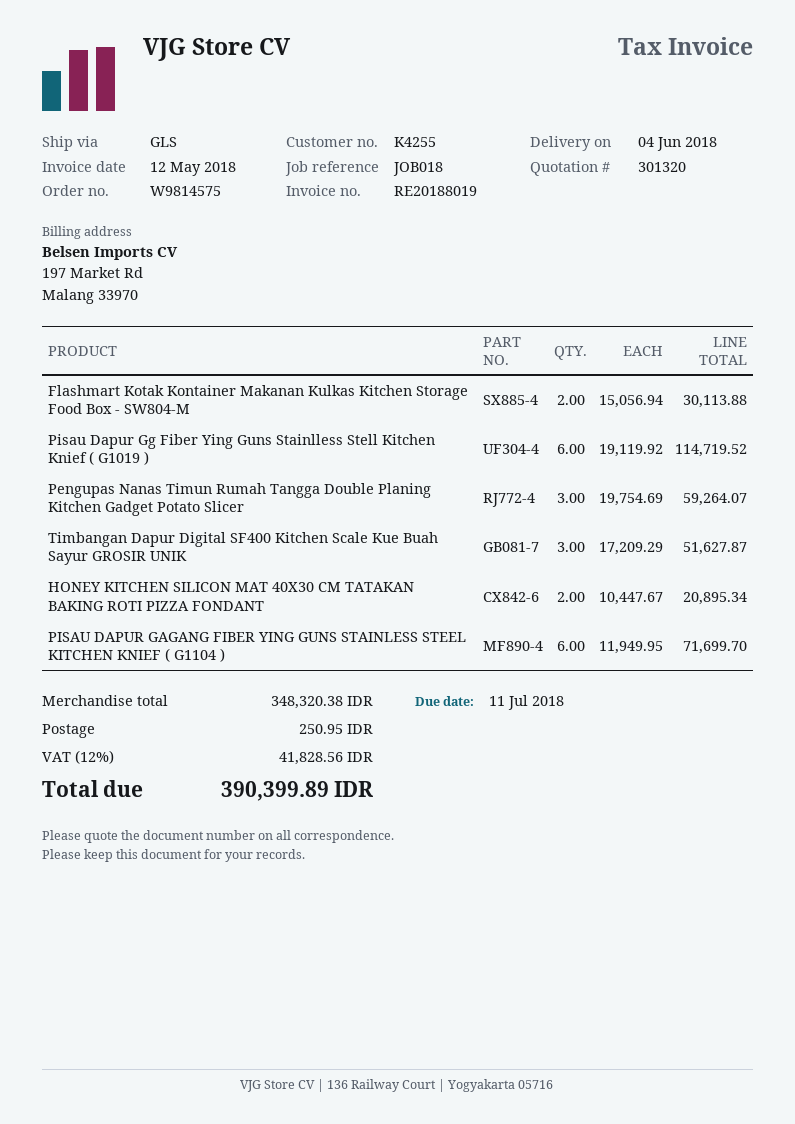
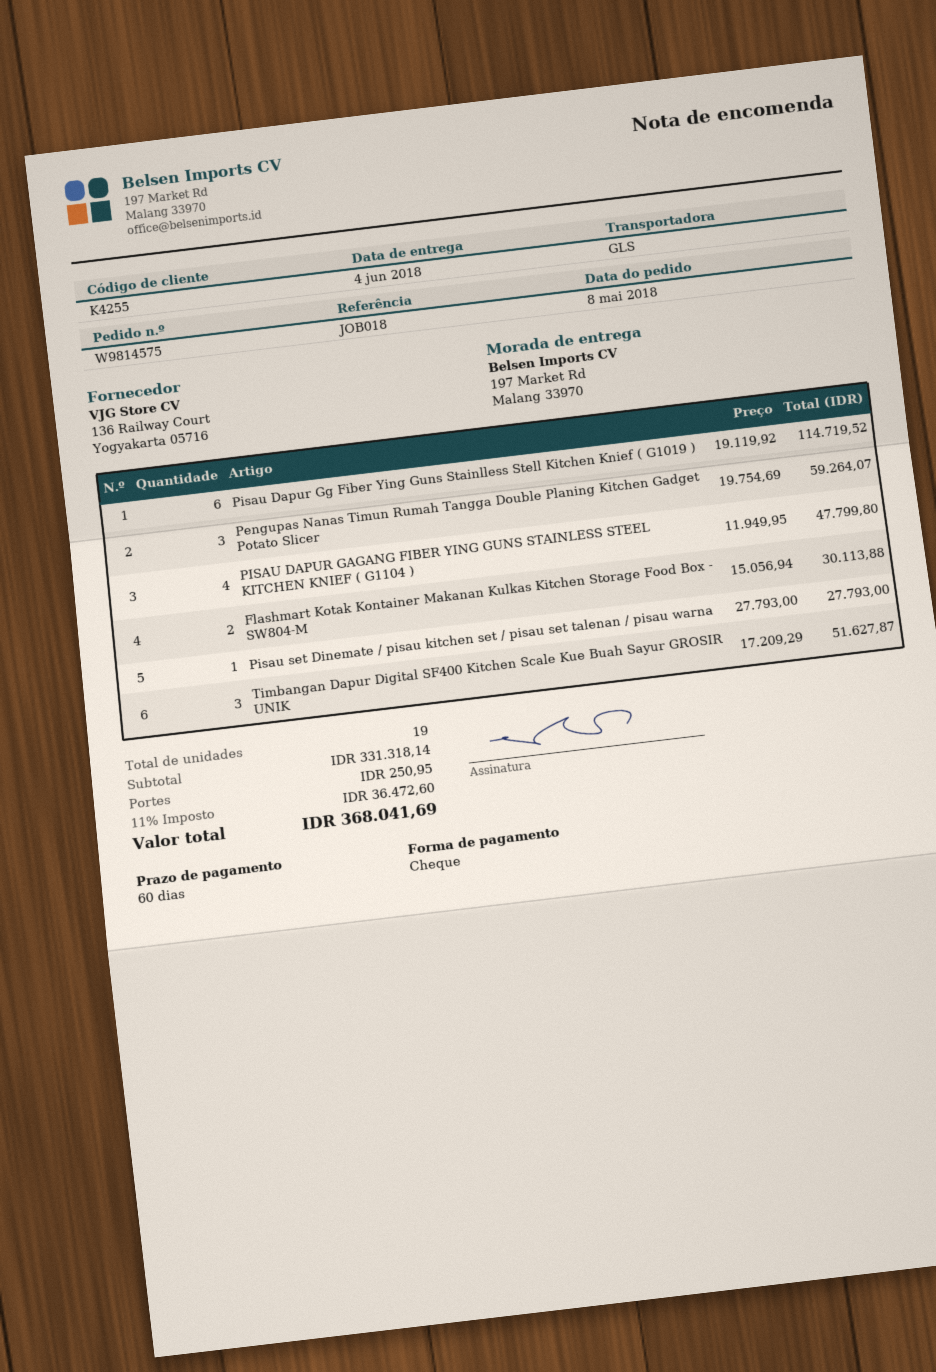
HONEY KITCHEN SILICON MAT 40X30 CM TATAKAN BAKING ROTI PIZZA FONDANT: 2 x 10447.67 = 20895.34 -> none
PISAU DAPUR GAGANG FIBER YING GUNS STAINLESS STEEL KITCHEN KNIEF ( G1104 ): 6 x 11949.95 = 71699.70 -> 4 x 11949.95 = 47799.80
Pisau set Dinemate / pisau kitchen set / pisau set talenan / pisau warna: none -> 1 x 27793.00 = 27793.00
subtotal: 348320.38 -> 331318.14
tax: 12% = 41828.56 -> 11% = 36472.60
total: 390399.89 -> 368041.69

